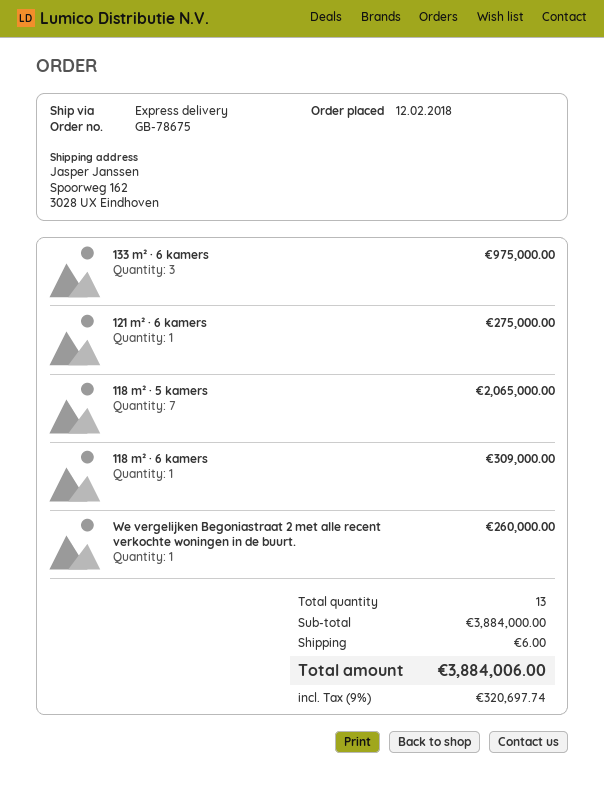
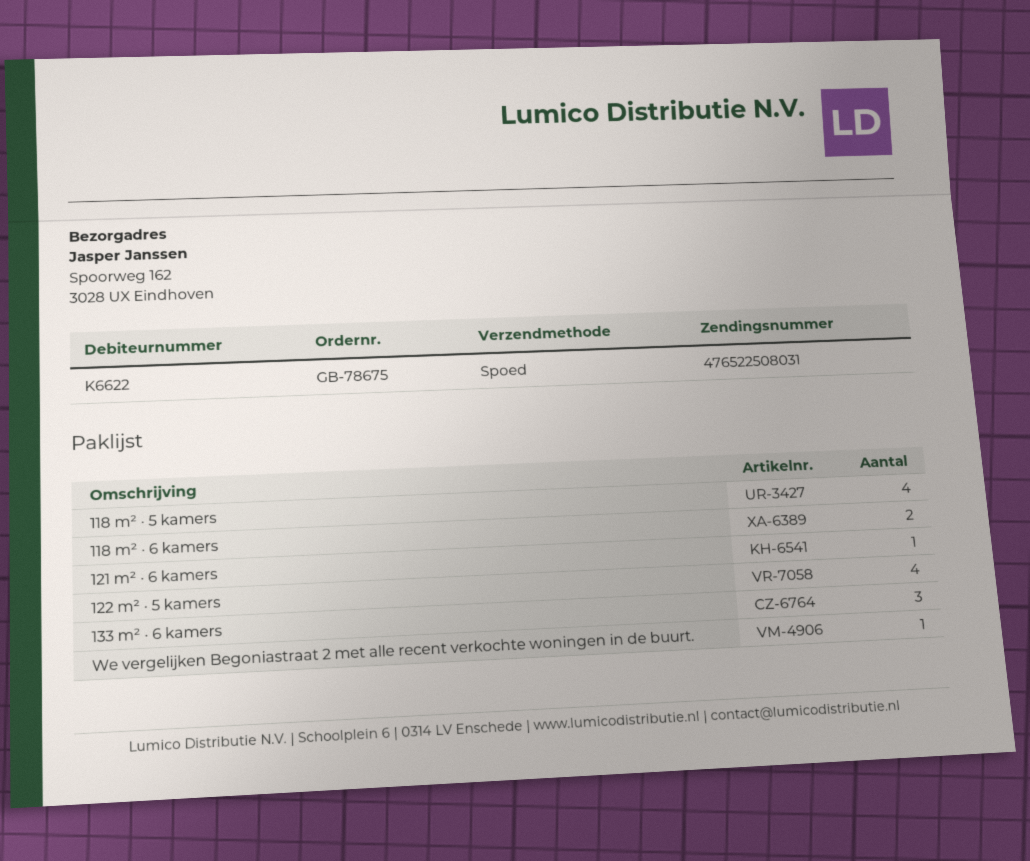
118 m² · 5 kamers: 7 -> 4
118 m² · 6 kamers: 1 -> 2
122 m² · 5 kamers: none -> 4

